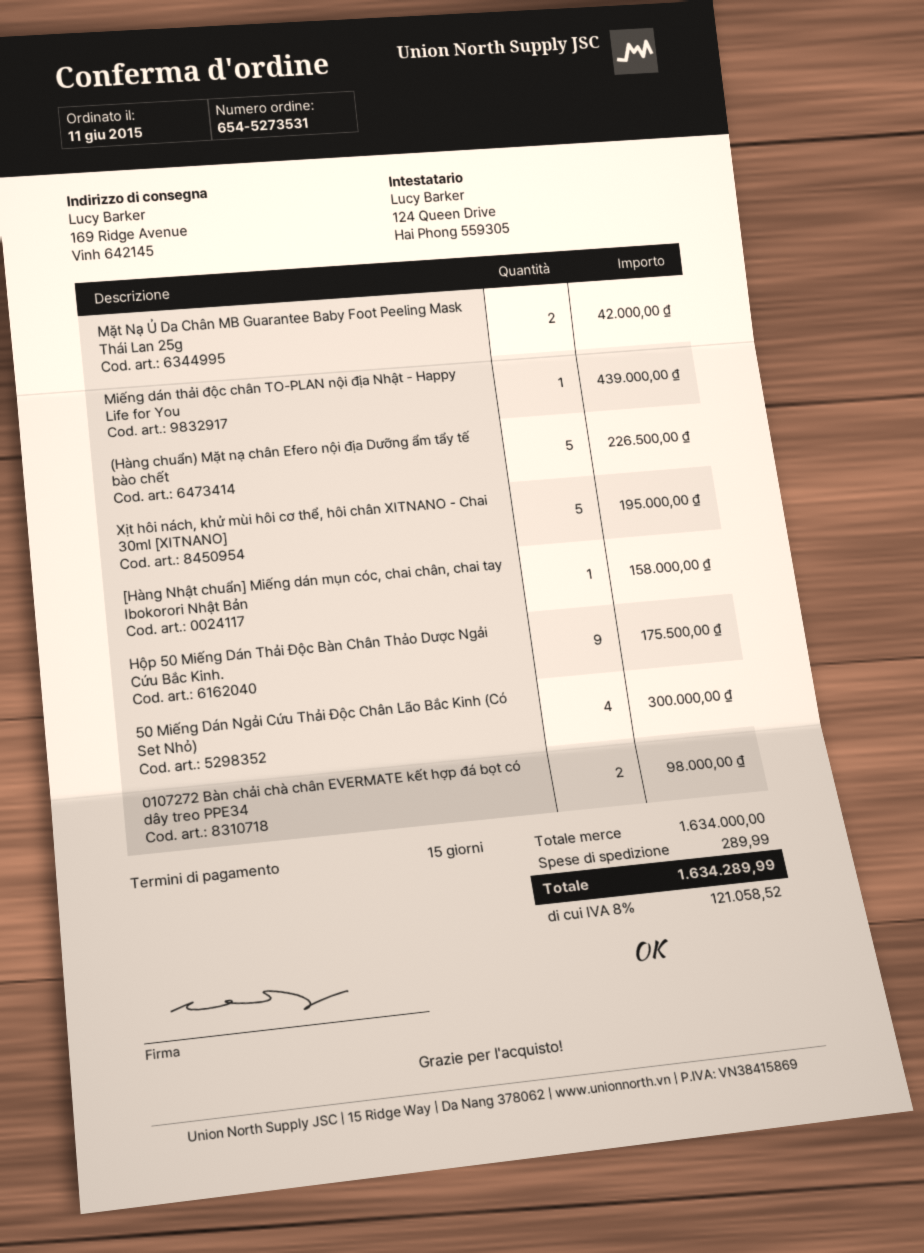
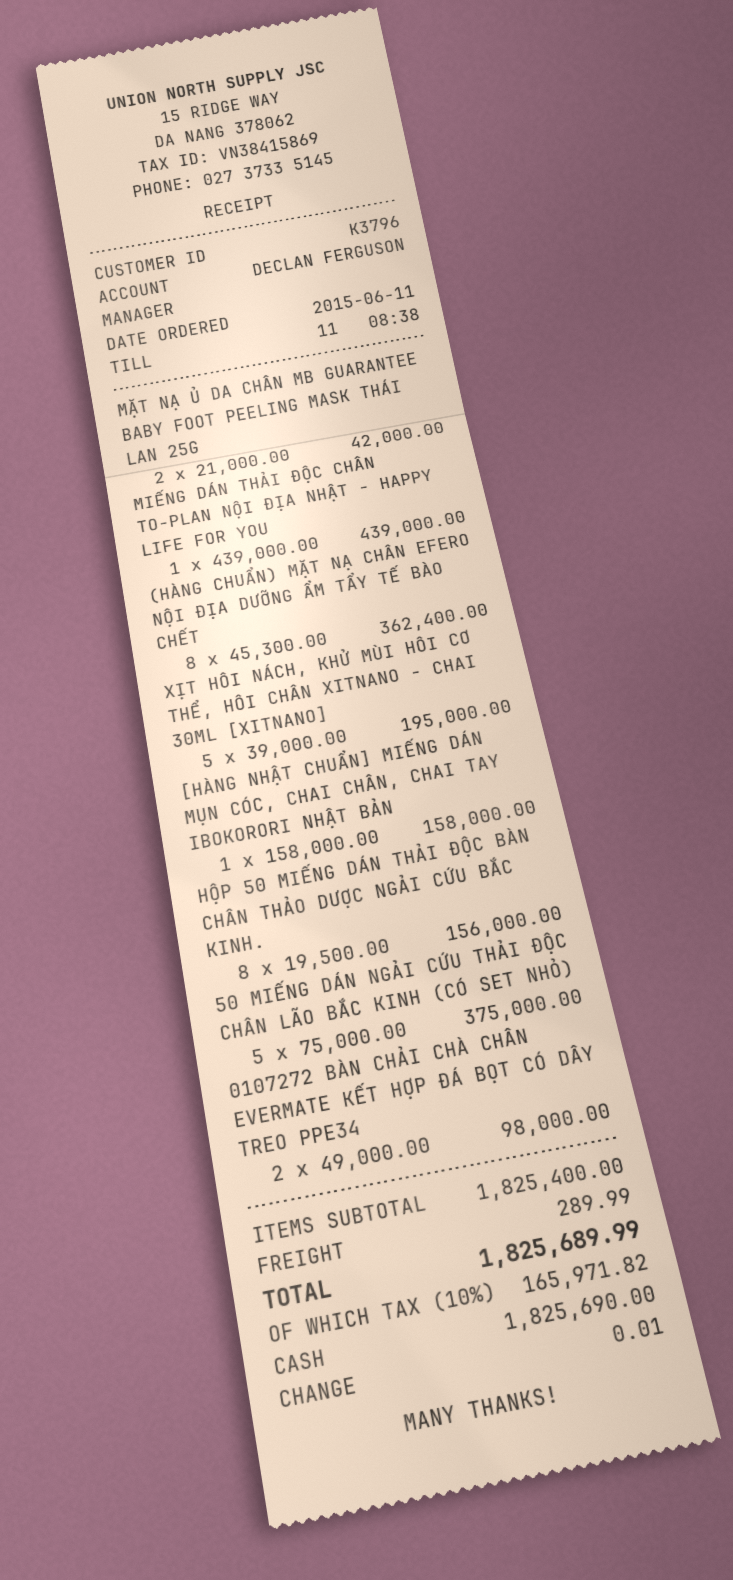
(Hàng chuẩn) Mặt nạ chân Efero nội địa Dưỡng ẩm tẩy tế bào chết: 5 for 226500.00 -> 8 for 362400.00
Hộp 50 Miếng Dán Thải Độc Bàn Chân Thảo Dược Ngải Cứu Bắc Kinh.: 9 for 175500.00 -> 8 for 156000.00
50 Miếng Dán Ngải Cứu Thải Độc Chân Lão Bắc Kinh (Có Set Nhỏ): 4 for 300000.00 -> 5 for 375000.00
subtotal: 1634000.00 -> 1825400.00
tax: 8% = 121058.52 -> 10% = 165971.82
total: 1634289.99 -> 1825689.99

